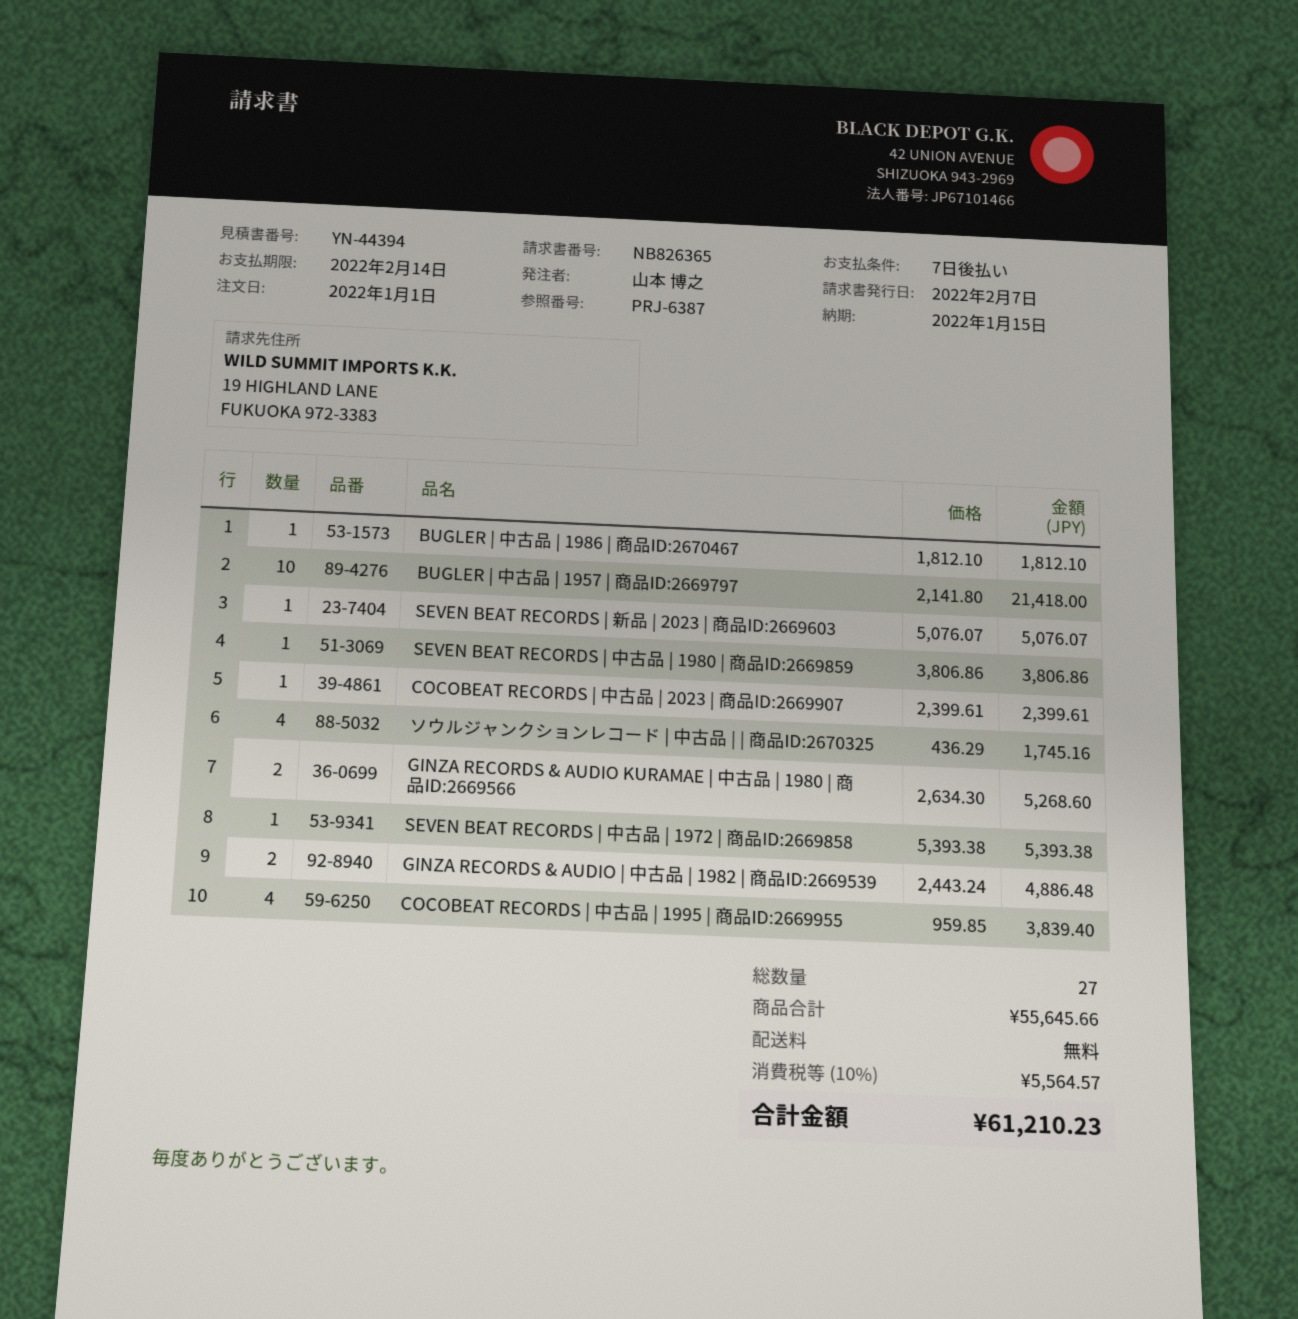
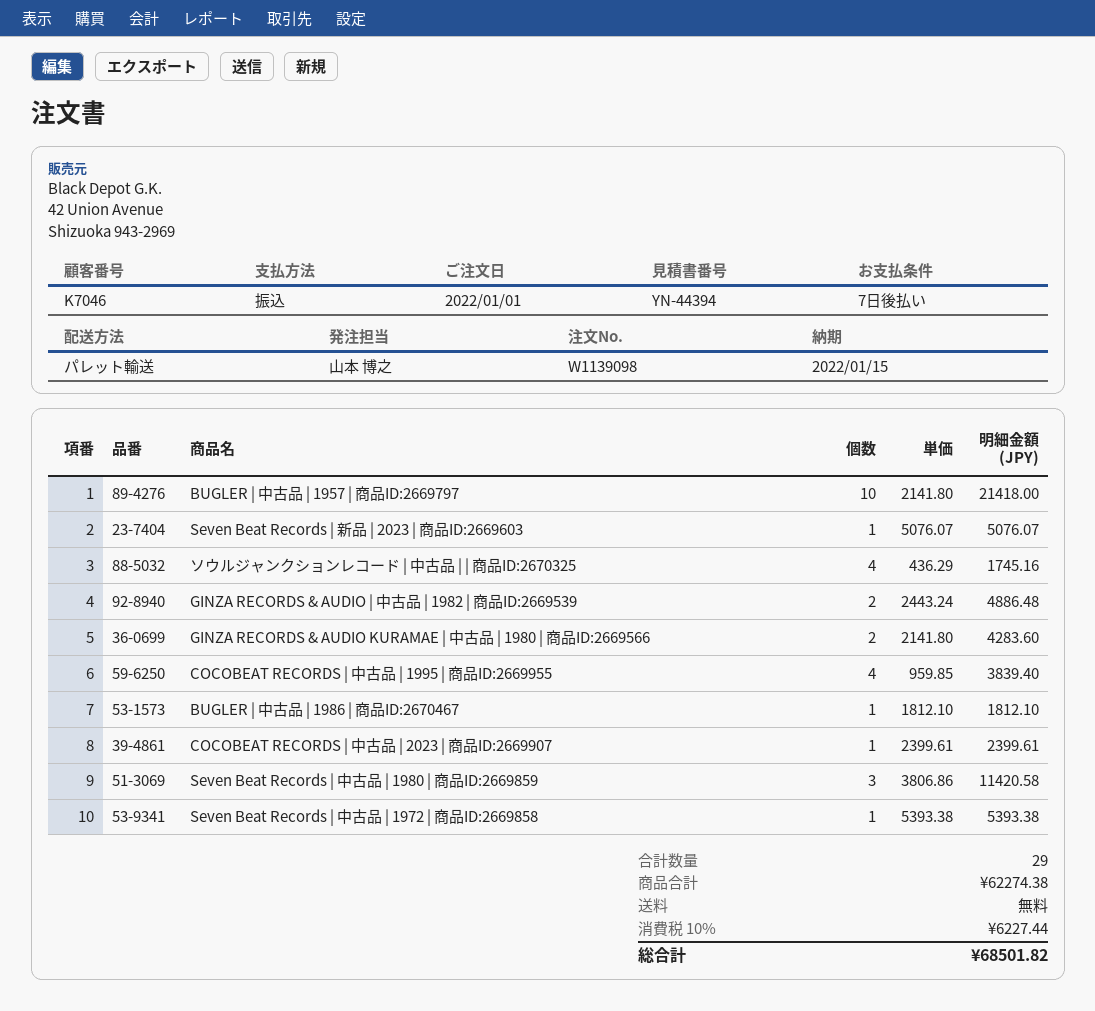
SEVEN BEAT RECORDS | 中古品 | 1980 | 商品ID:2669859: 1 x 3806.86 = 3806.86 -> 3 x 3806.86 = 11420.58
GINZA RECORDS & AUDIO KURAMAE | 中古品 | 1980 | 商品ID:2669566: 2 x 2634.30 = 5268.60 -> 2 x 2141.80 = 4283.60
total quantity: 27 -> 29
subtotal: 55645.66 -> 62274.38
tax: 10% = 5564.57 -> 10% = 6227.44
total: 61210.23 -> 68501.82

